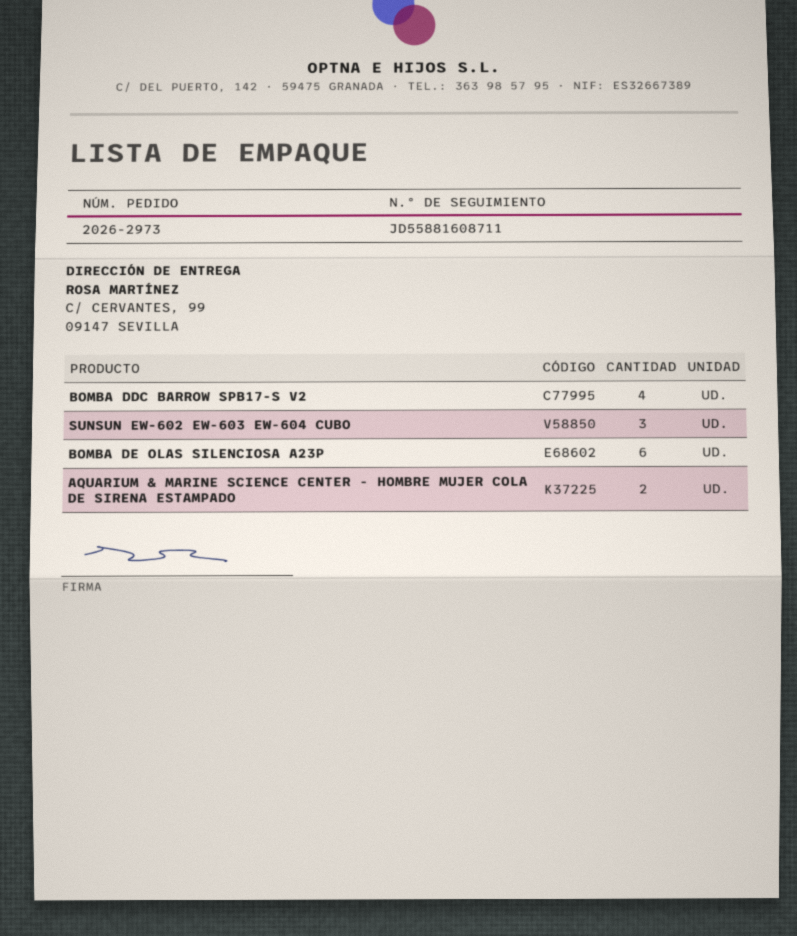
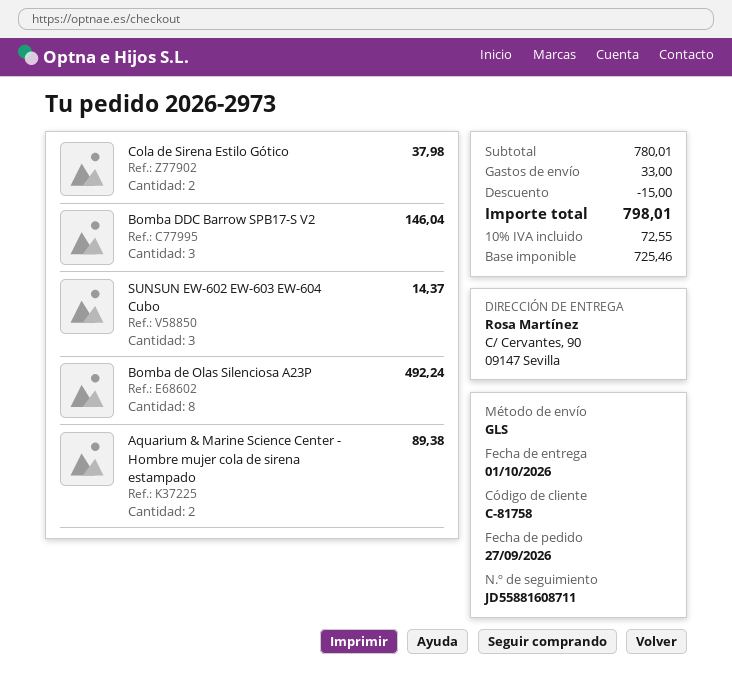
ship to: C/ CERVANTES, 99, 09147 SEVILLA -> C/ Cervantes, 90, 09147 Sevilla
BOMBA DDC BARROW SPB17-S V2: 4 -> 3
BOMBA DE OLAS SILENCIOSA A23P: 6 -> 8
Cola de Sirena Estilo Gótico: none -> 2

